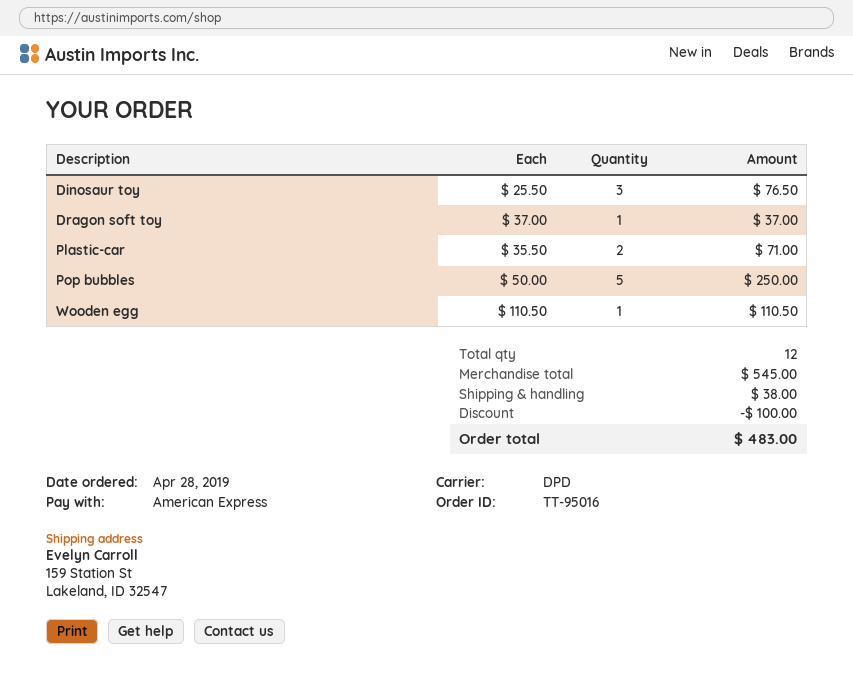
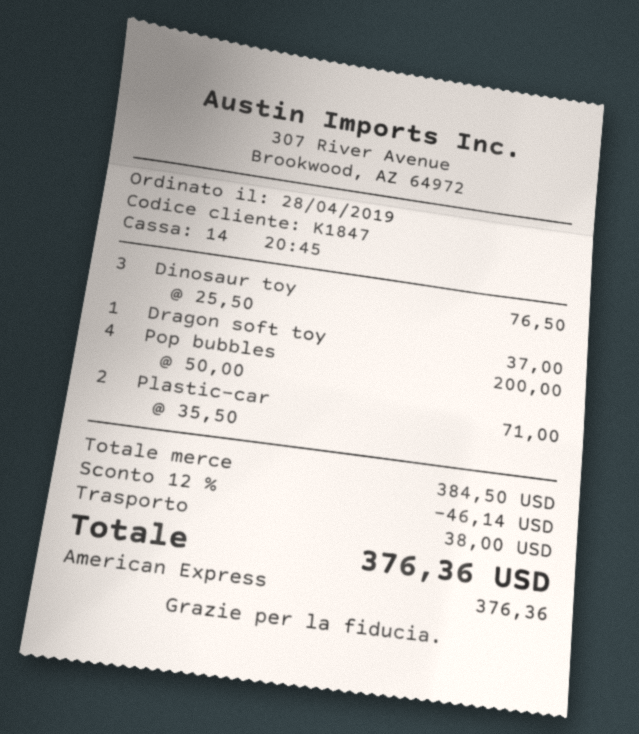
Pop bubbles: 5 x 50.00 = 250.00 -> 4 x 50.00 = 200.00
Wooden egg: 1 x 110.50 = 110.50 -> none
subtotal: 545.00 -> 384.50
discount: 100.00 -> 46.14
total: 483.00 -> 376.36

